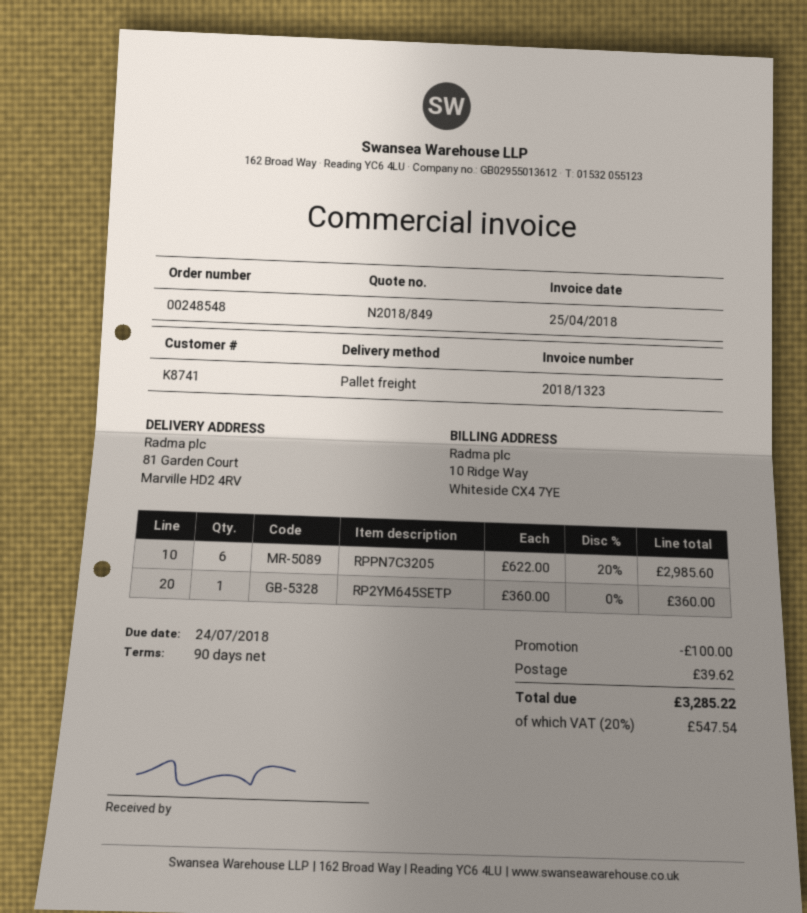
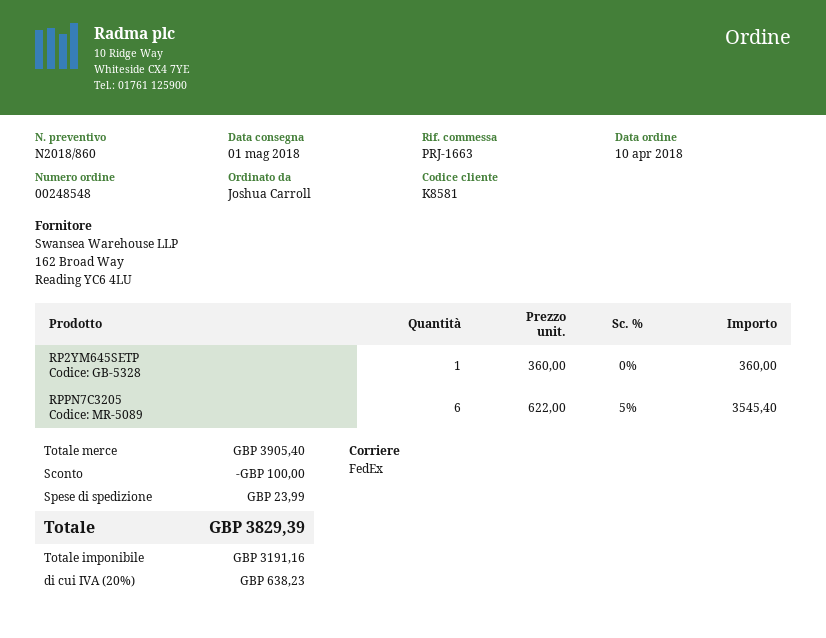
quote number: N2018/849 -> N2018/860
customer number: K8741 -> K8581
shipping method: pallet freight -> FedEx
RPPN7C3205: 6 x 622.00 - 20% = 2985.60 -> 6 x 622.00 - 5% = 3545.40
shipping: 39.62 -> 23.99
tax: 20% = 547.54 -> 20% = 638.23
total: 3285.22 -> 3829.39

